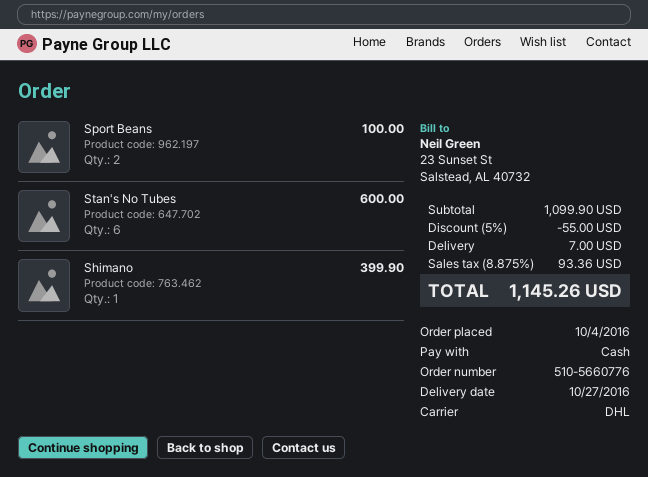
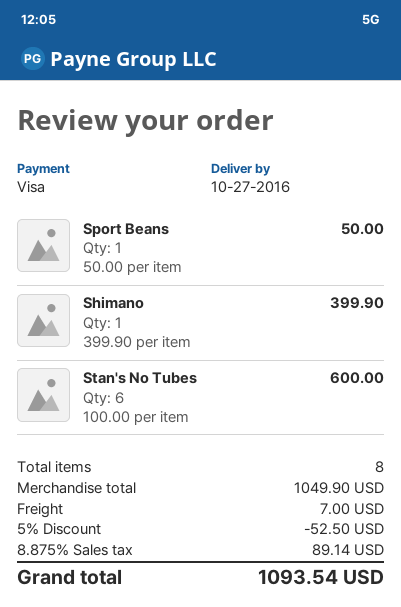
payment method: cash -> Visa
Sport Beans: 2 for 100.00 -> 1 for 50.00
subtotal: 1099.90 -> 1049.90
discount: 5% = 55.00 -> 5% = 52.50
tax: 8.875% = 93.36 -> 8.875% = 89.14
total: 1145.26 -> 1093.54

